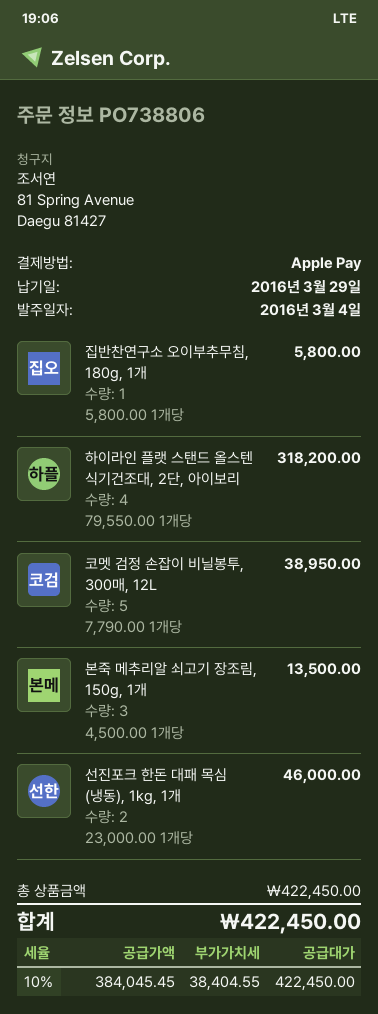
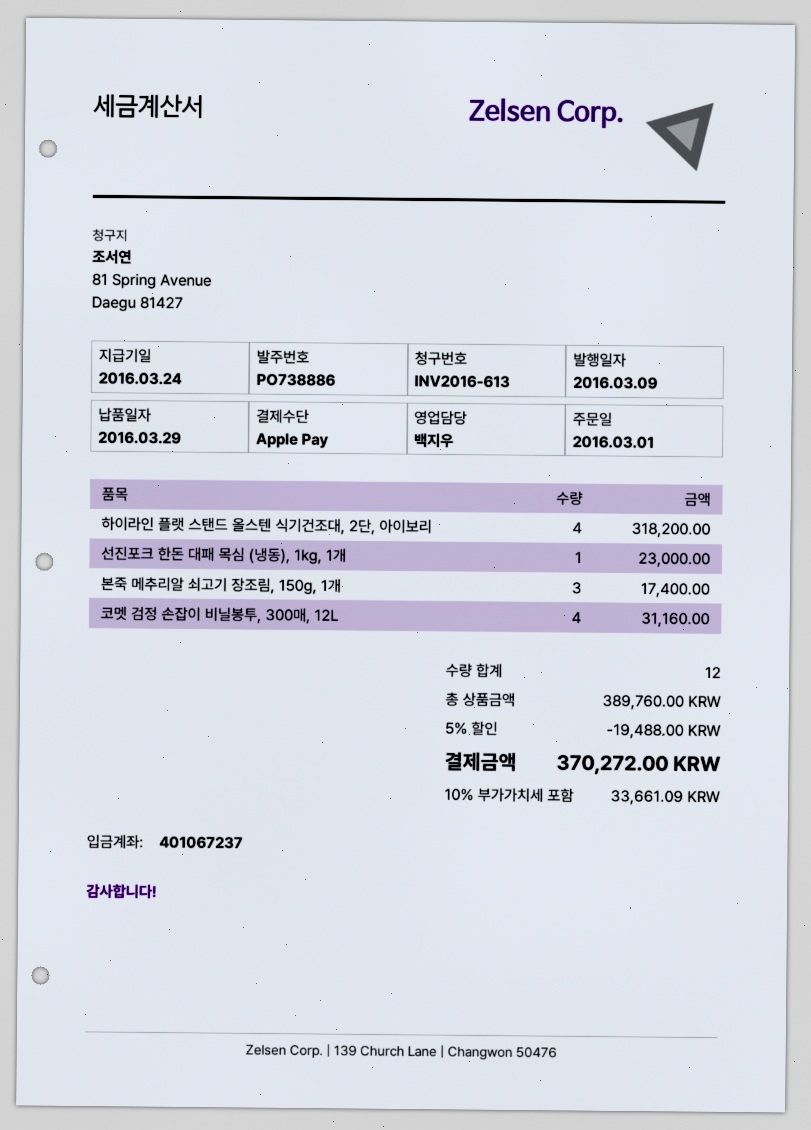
order number: PO738806 -> PO738886
order date: 2016-03-04 -> 2016-03-01
집반찬연구소 오이부추무침, 180g, 1개: 1 for 5800.00 -> none
코멧 검정 손잡이 비닐봉투, 300매, 12L: 5 for 38950.00 -> 4 for 31160.00
본죽 메추리알 쇠고기 장조림, 150g, 1개: 3 for 13500.00 -> 3 for 17400.00
선진포크 한돈 대패 목심 (냉동), 1kg, 1개: 2 for 46000.00 -> 1 for 23000.00
subtotal: 422450.00 -> 389760.00
discount: none -> 5% = 19488.00
tax: 10% = 38404.55 -> 10% = 33661.09
total: 422450.00 -> 370272.00

